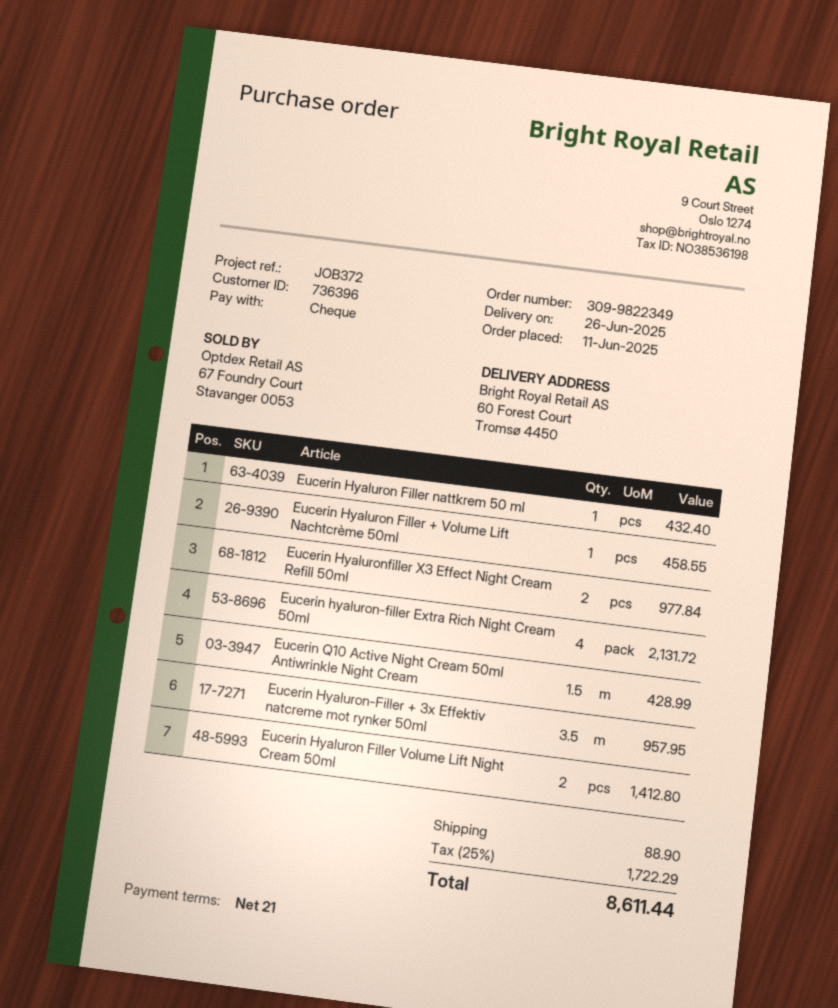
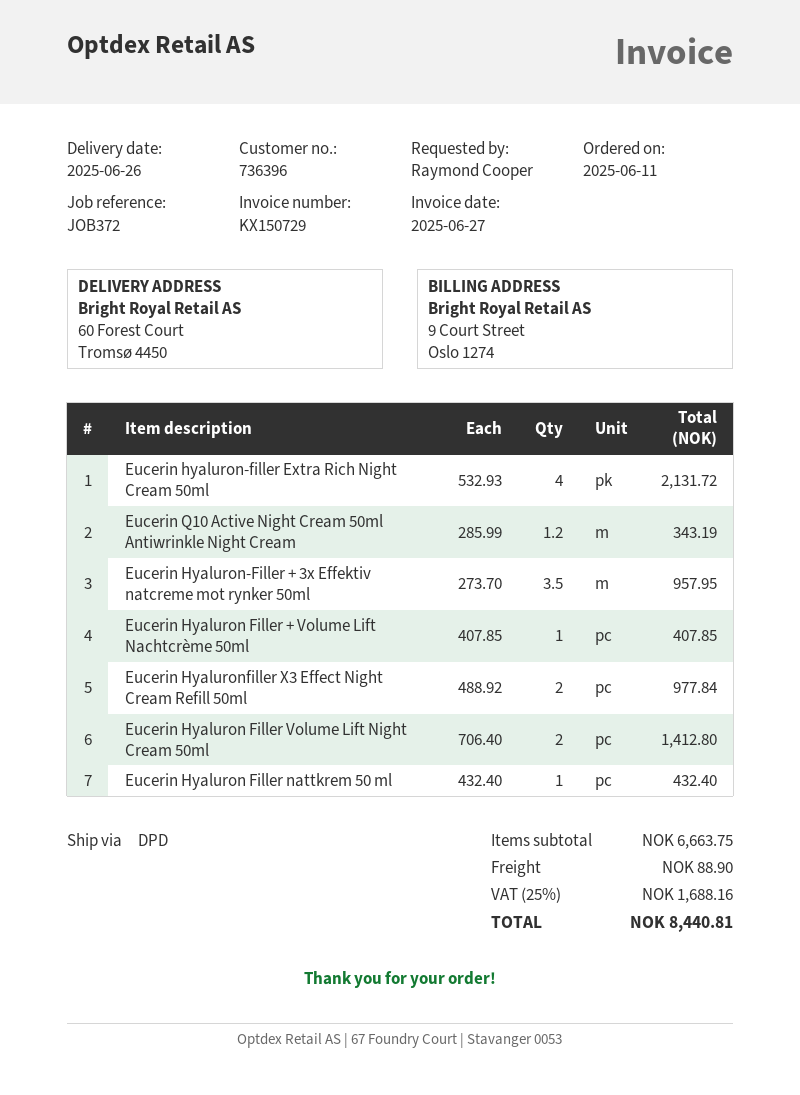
Eucerin Hyaluron Filler + Volume Lift Nachtcrème 50ml: 1 for 458.55 -> 1 for 407.85
Eucerin Q10 Active Night Cream 50ml Antiwrinkle Night Cream: 1.5 for 428.99 -> 1.2 for 343.19
tax: 25% = 1722.29 -> 25% = 1688.16
total: 8611.44 -> 8440.81

